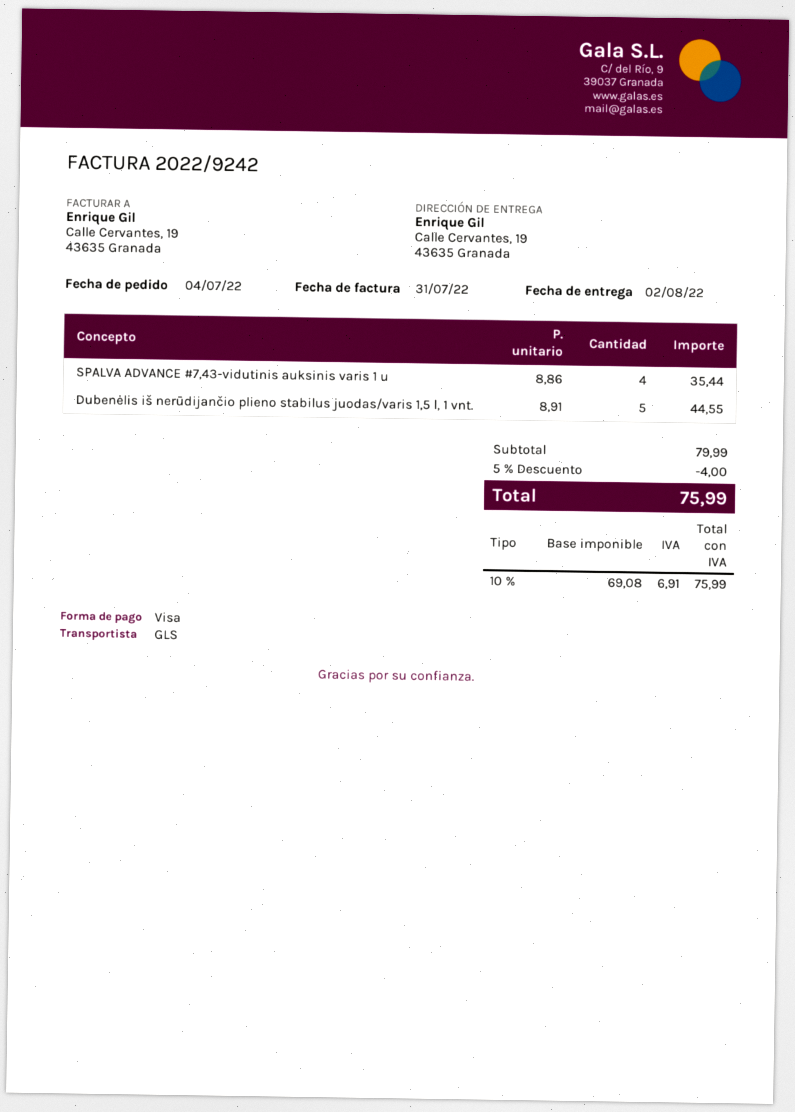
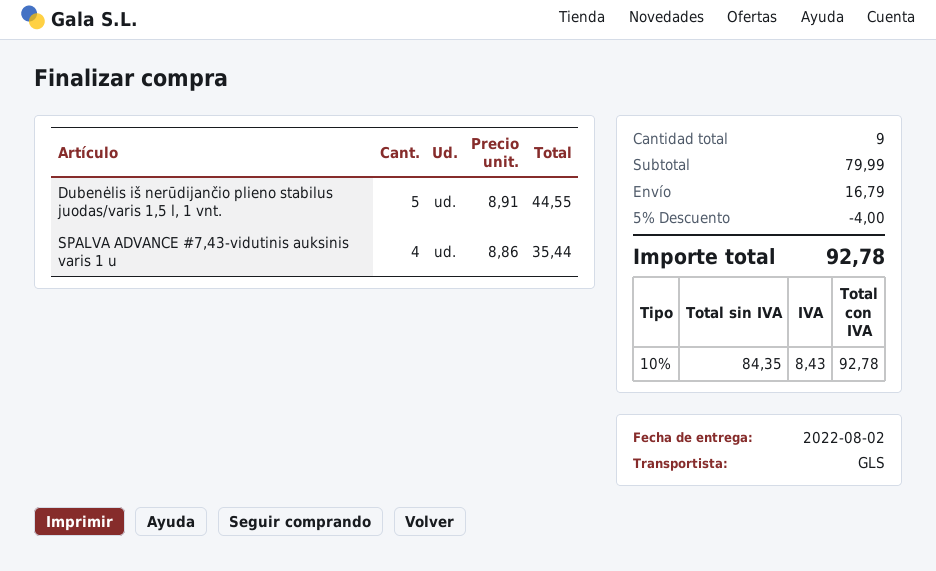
shipping: none -> 16.79
net: 69.08 -> 84.35
tax: 10% = 6.91 -> 10% = 8.43
total: 75.99 -> 92.78

